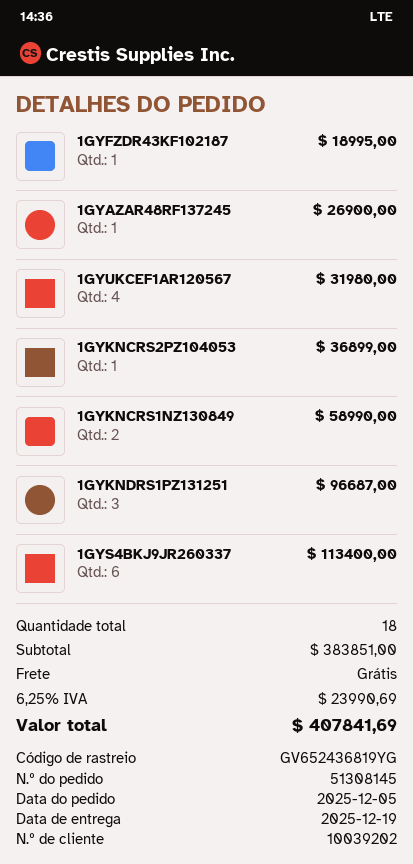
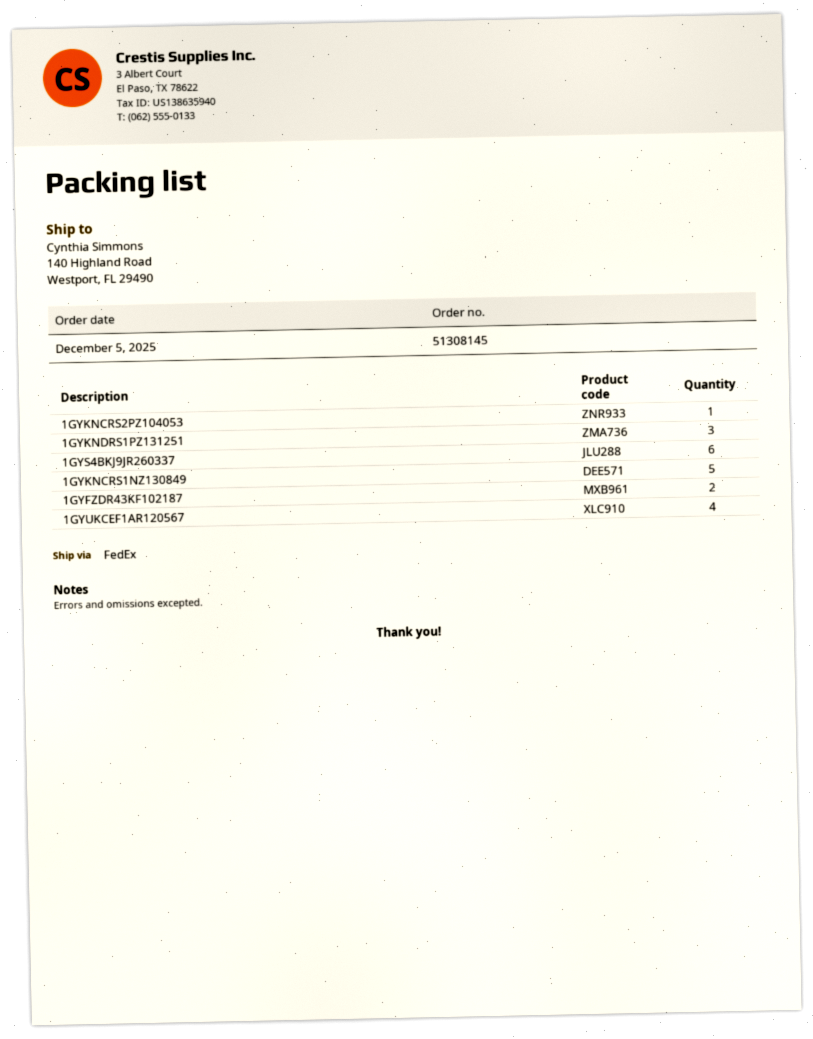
1GYFZDR43KF102187: 1 -> 2
1GYAZAR48RF137245: 1 -> none
1GYKNCRS1NZ130849: 2 -> 5

